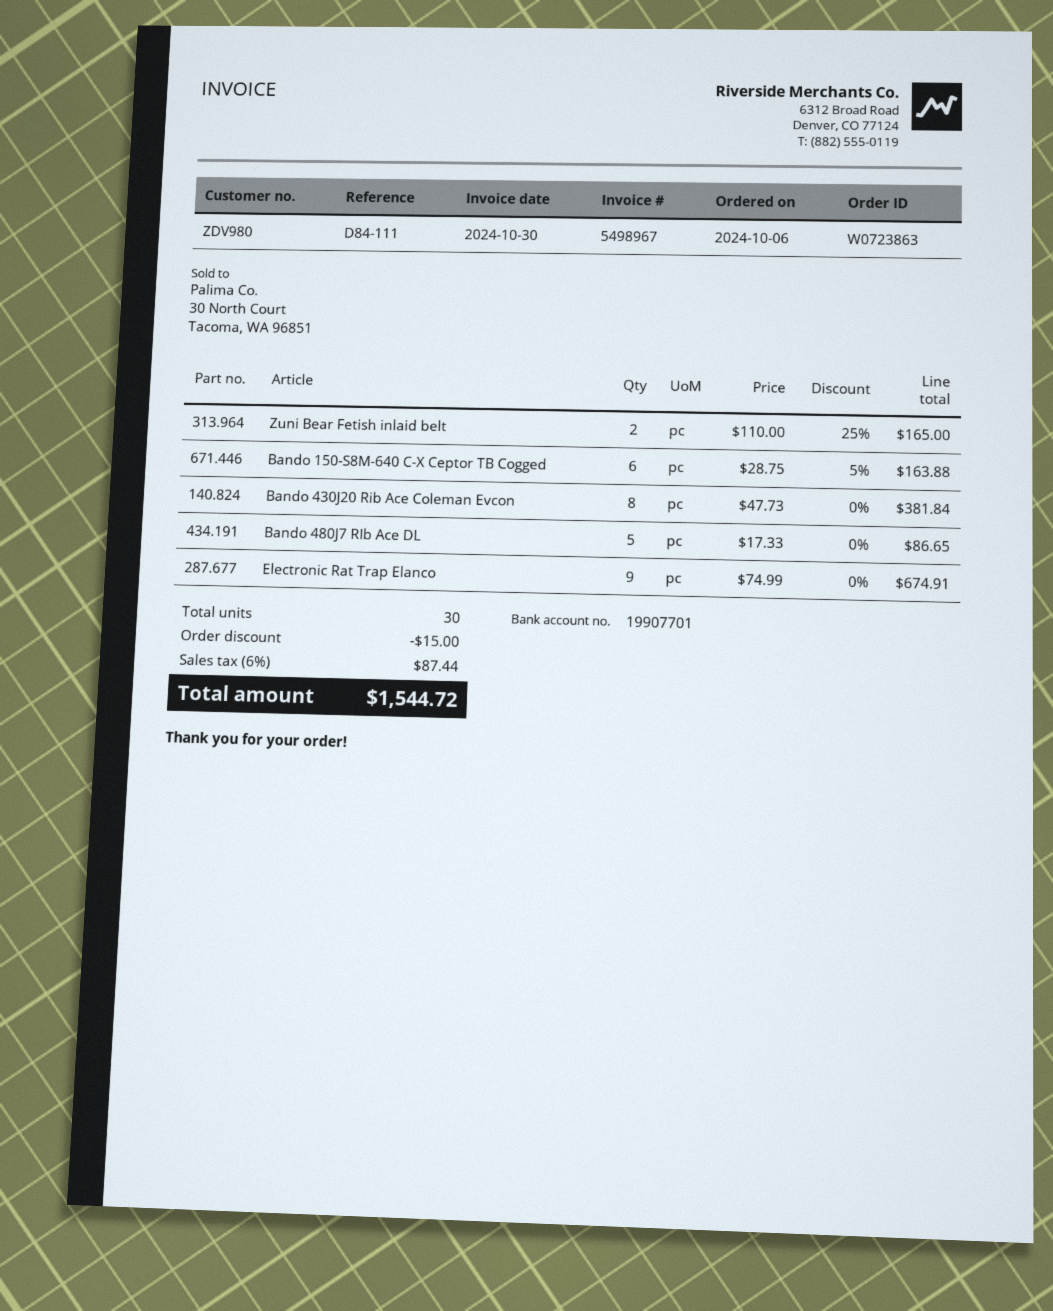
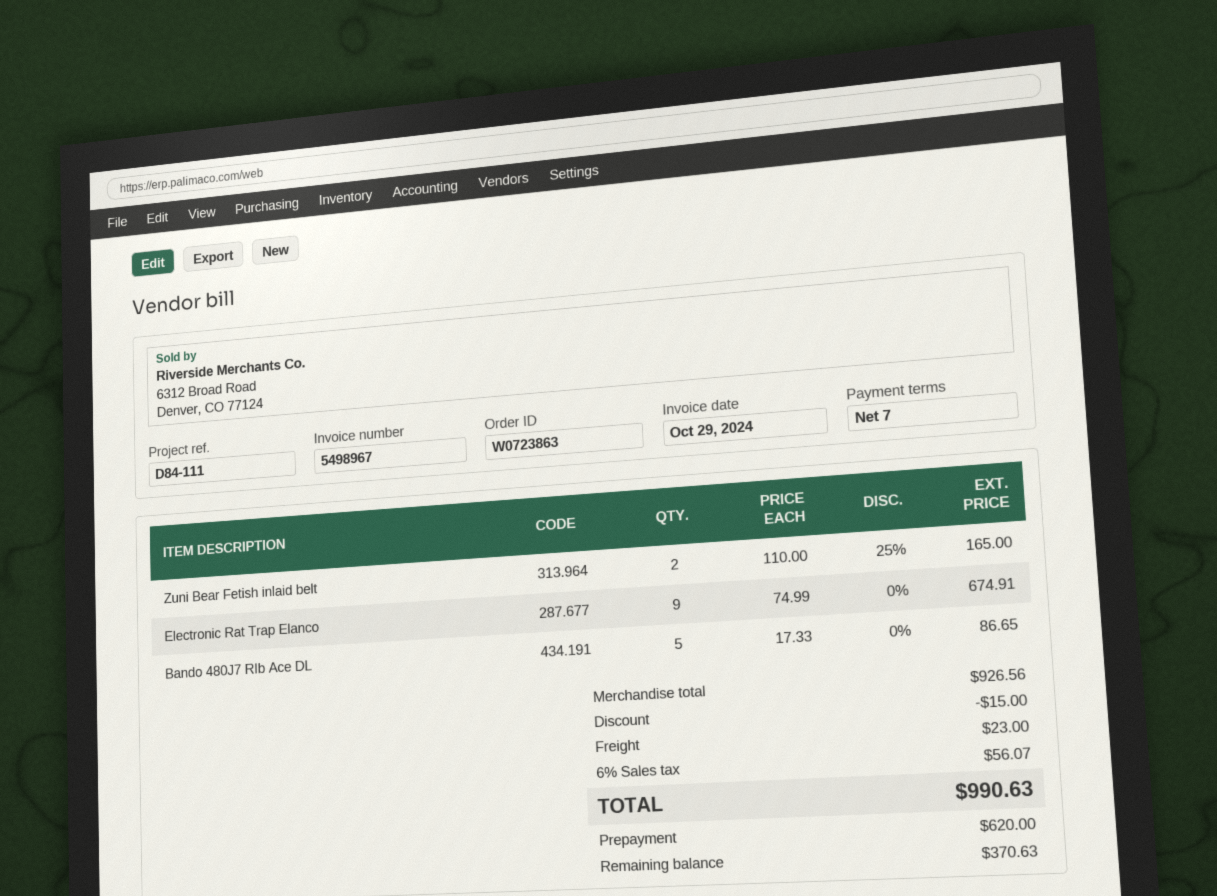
invoice date: 2024-10-30 -> 2024-10-29
Bando 150-S8M-640 C-X Ceptor TB Cogged: 6 x 28.75 - 5% = 163.88 -> none
Bando 430J20 Rib Ace Coleman Evcon: 8 x 47.73 = 381.84 -> none
shipping: none -> 23.00
tax: 6% = 87.44 -> 6% = 56.07
total: 1544.72 -> 990.63

